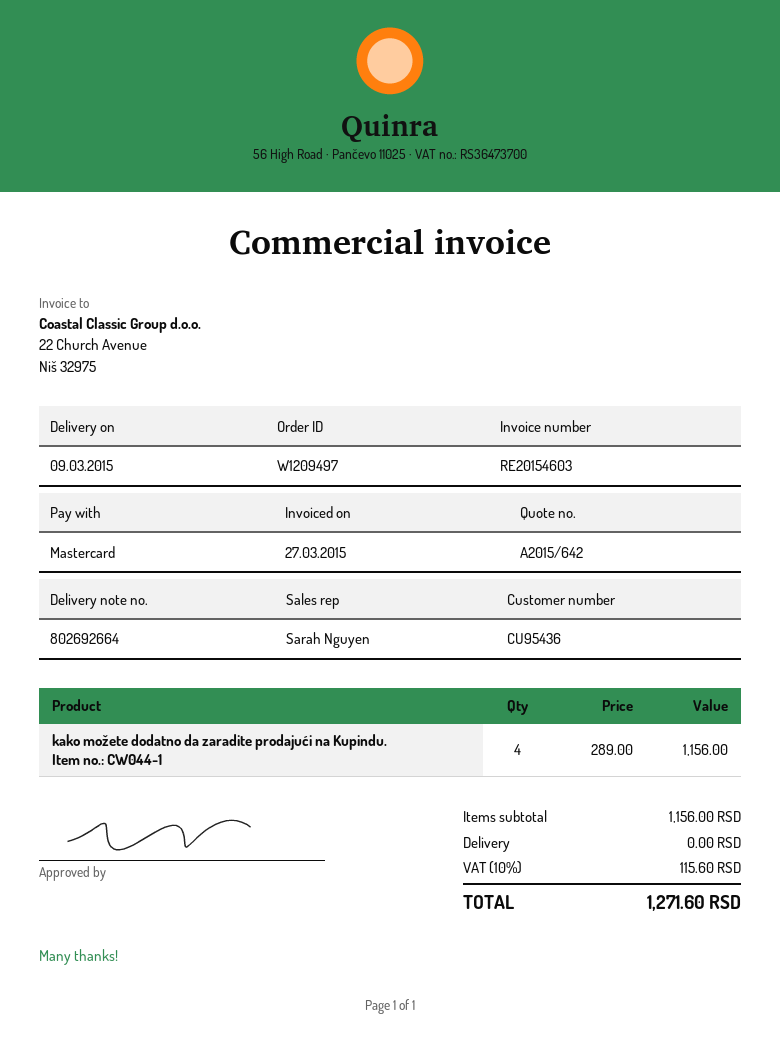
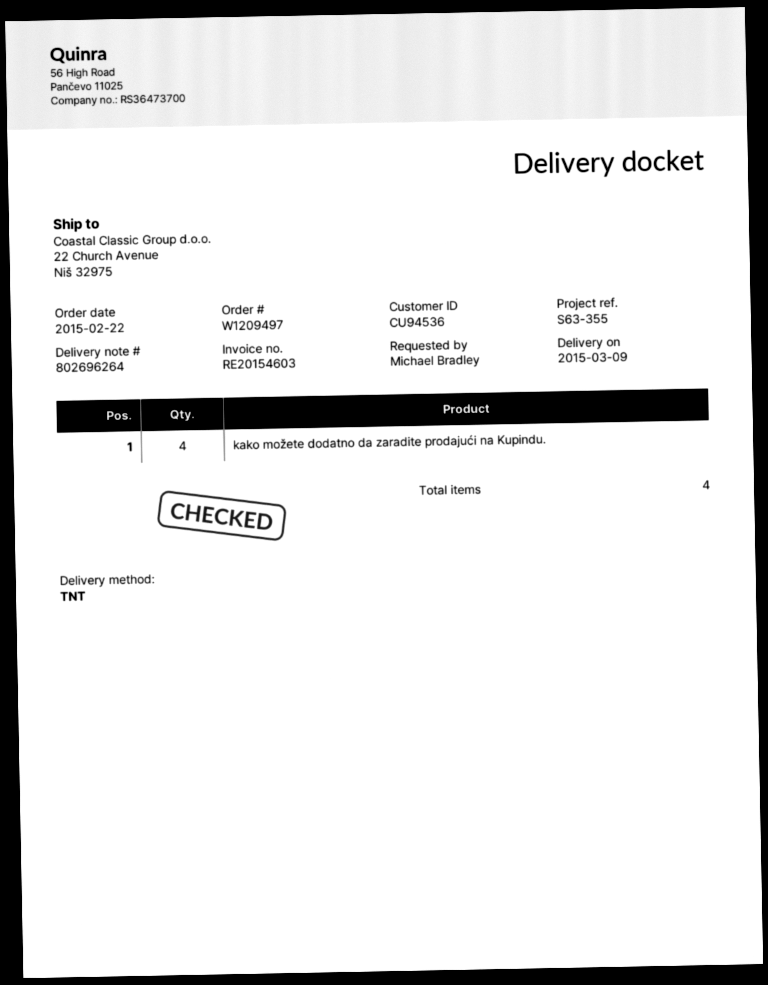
delivery note number: 802692664 -> 802696264
customer number: CU95436 -> CU94536

